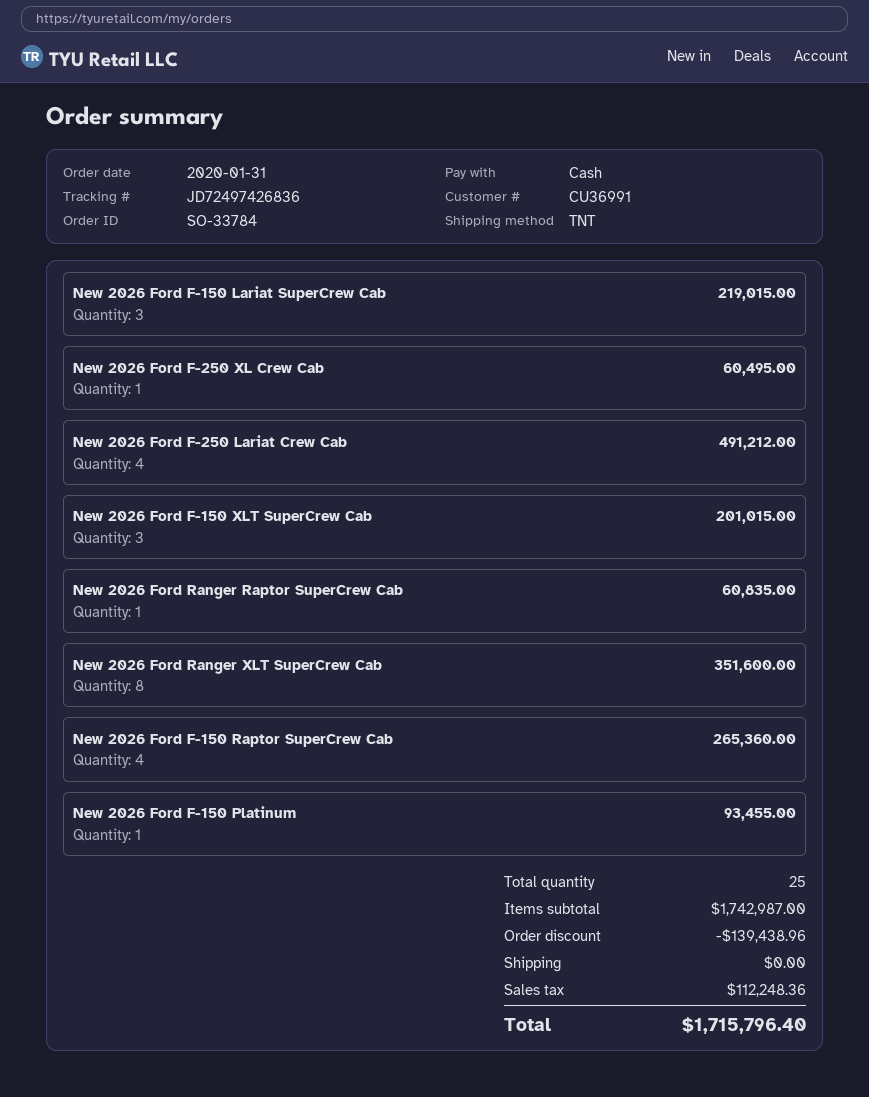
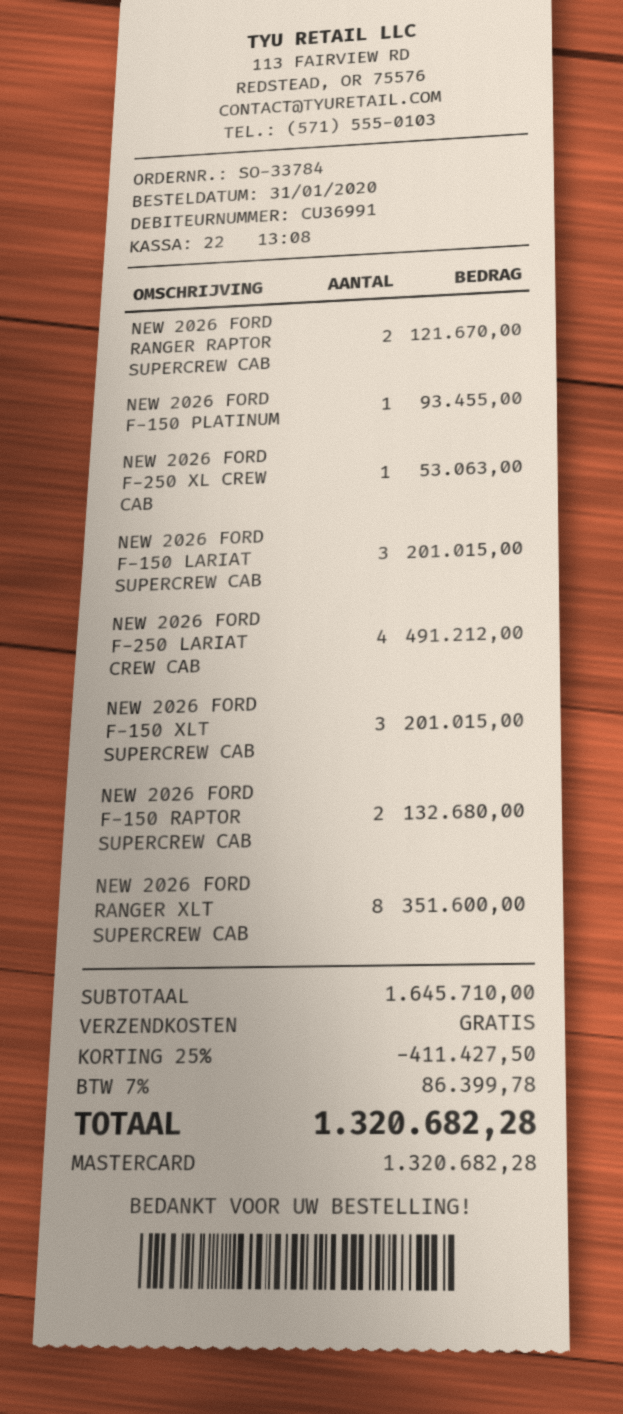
payment method: cash -> Mastercard
New 2026 Ford F-150 Lariat SuperCrew Cab: 3 for 219015.00 -> 3 for 201015.00
New 2026 Ford F-250 XL Crew Cab: 1 for 60495.00 -> 1 for 53063.00
New 2026 Ford Ranger Raptor SuperCrew Cab: 1 for 60835.00 -> 2 for 121670.00
New 2026 Ford F-150 Raptor SuperCrew Cab: 4 for 265360.00 -> 2 for 132680.00
subtotal: 1742987.00 -> 1645710.00
discount: 139438.96 -> 411427.50
tax: 112248.36 -> 86399.78
total: 1715796.40 -> 1320682.28

